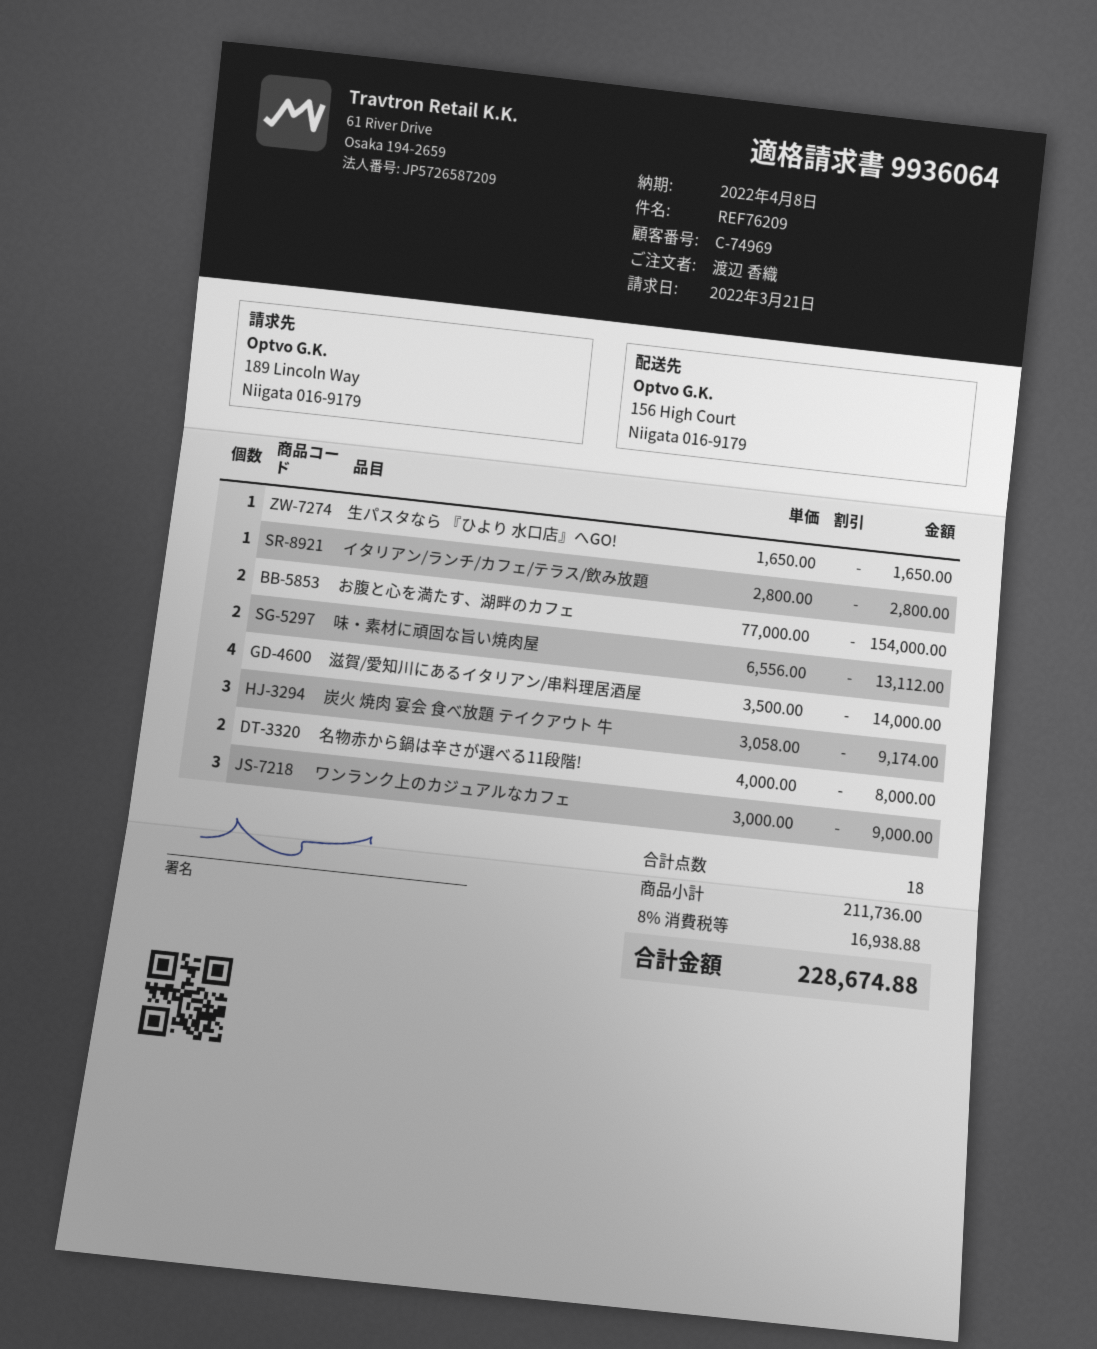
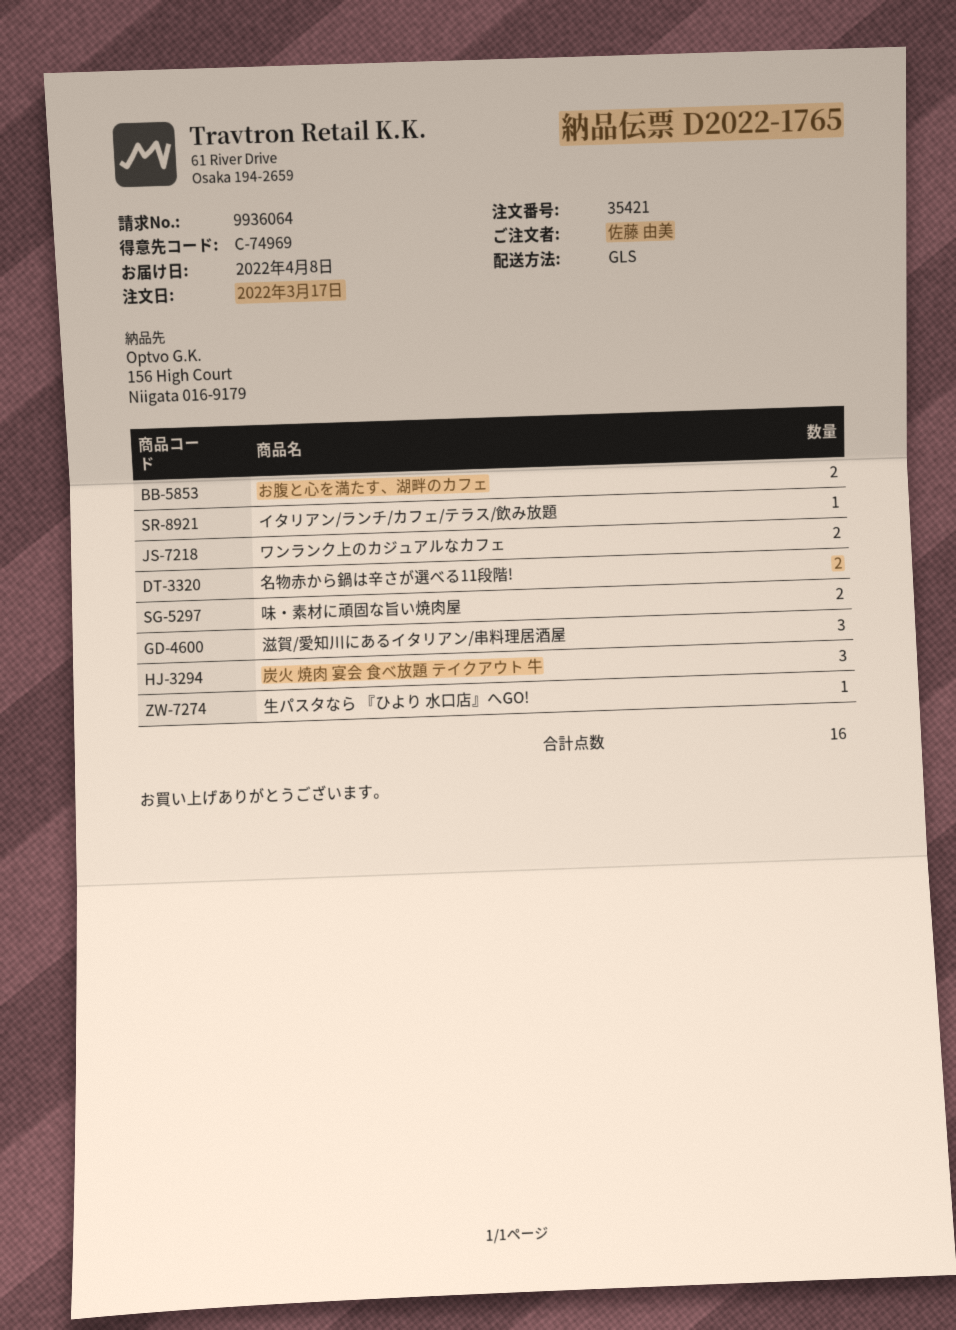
ordered by: 渡辺 香織 -> 佐藤 由美
滋賀/愛知川にあるイタリアン/串料理居酒屋: 4 -> 3
ワンランク上のカジュアルなカフェ: 3 -> 2
total quantity: 18 -> 16

